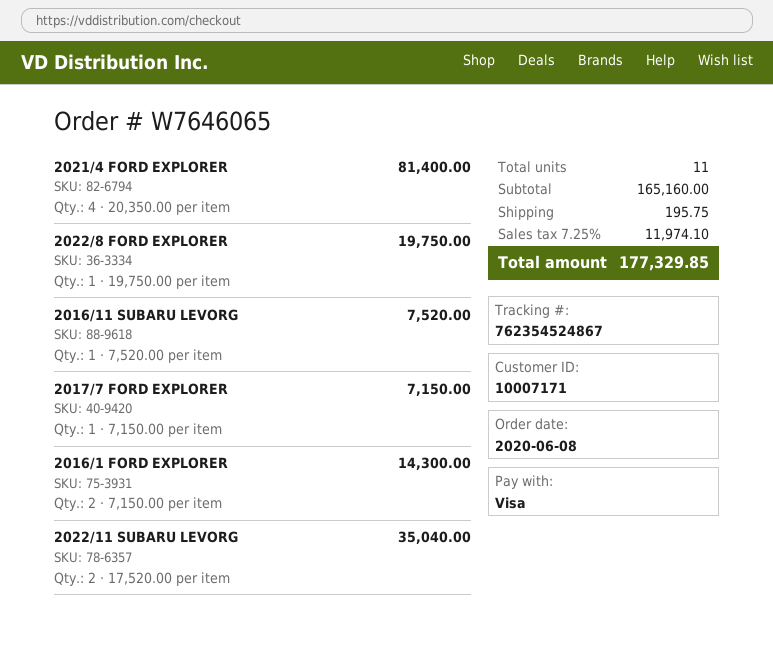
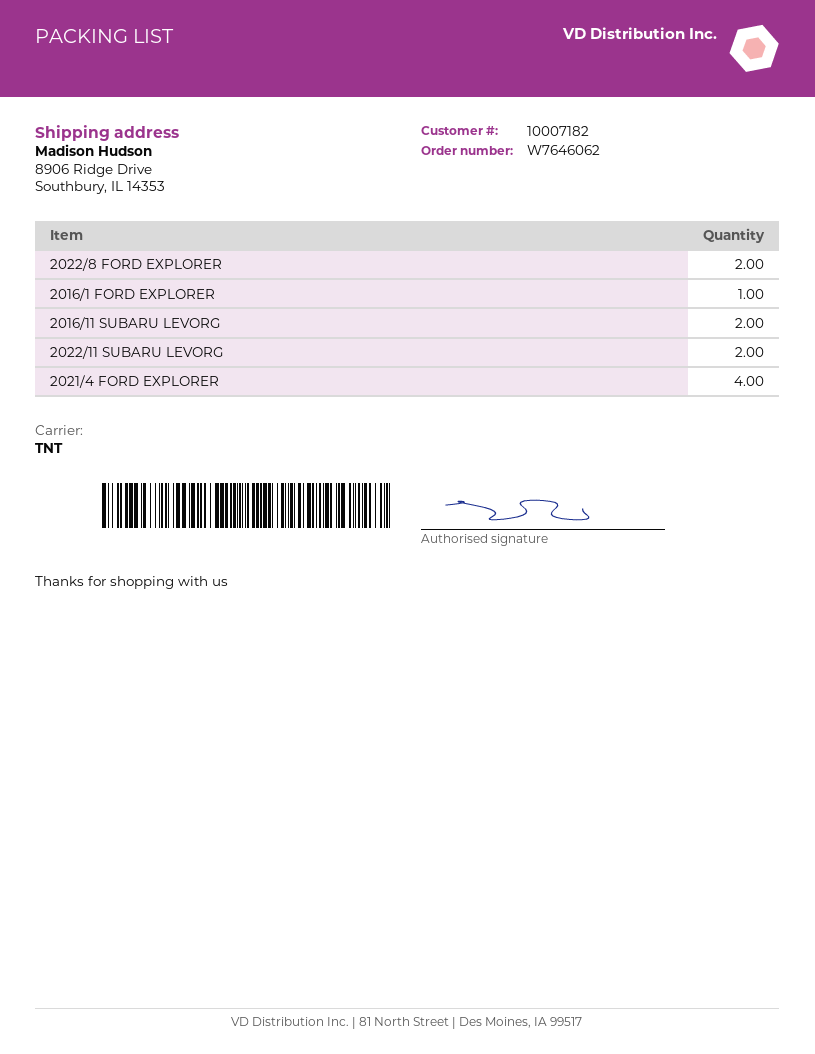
order number: W7646065 -> W7646062
customer number: 10007171 -> 10007182
2022/8 FORD EXPLORER: 1 -> 2
2016/11 SUBARU LEVORG: 1 -> 2
2017/7 FORD EXPLORER: 1 -> none
2016/1 FORD EXPLORER: 2 -> 1

